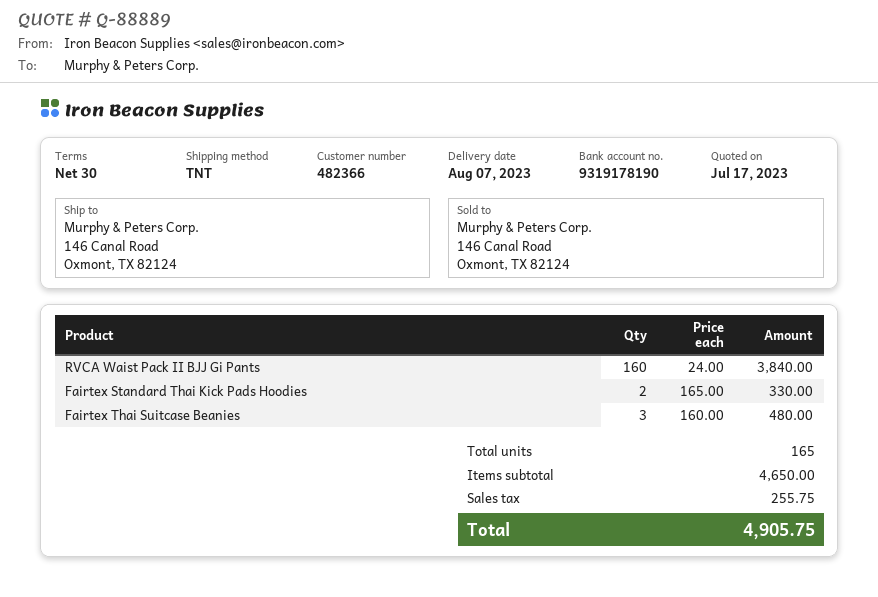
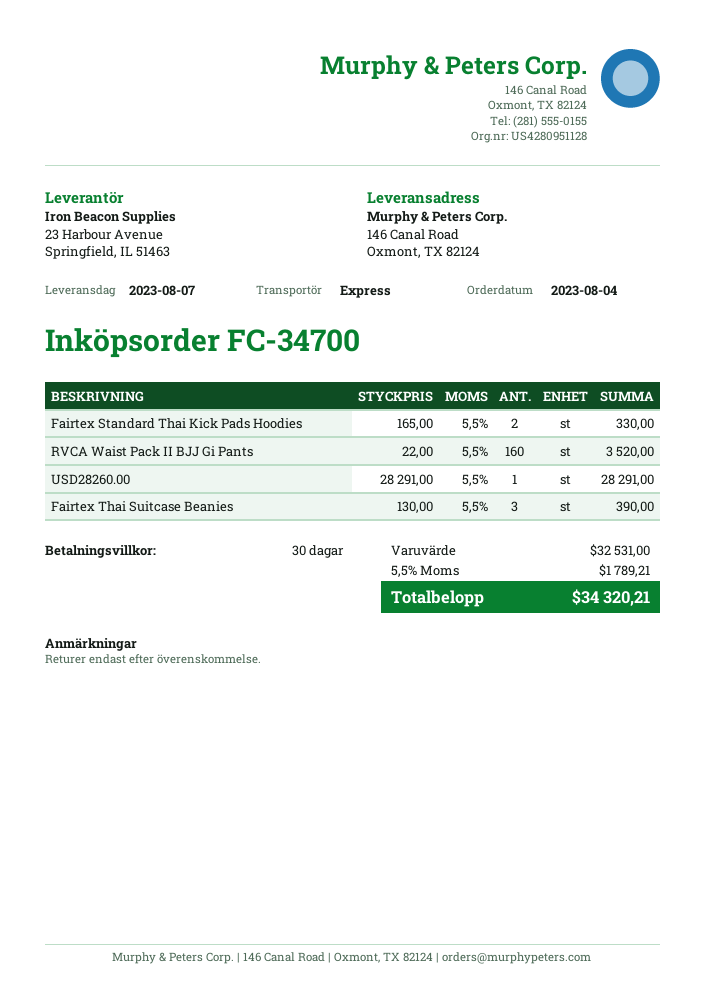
shipping method: TNT -> express
RVCA Waist Pack II BJJ Gi Pants: 160 x 24.00 = 3840.00 -> 160 x 22.00 = 3520.00
Fairtex Thai Suitcase Beanies: 3 x 160.00 = 480.00 -> 3 x 130.00 = 390.00
USD28260.00: none -> 1 x 28291.00 = 28291.00
subtotal: 4650.00 -> 32531.00
tax: 255.75 -> 1789.21
total: 4905.75 -> 34320.21

